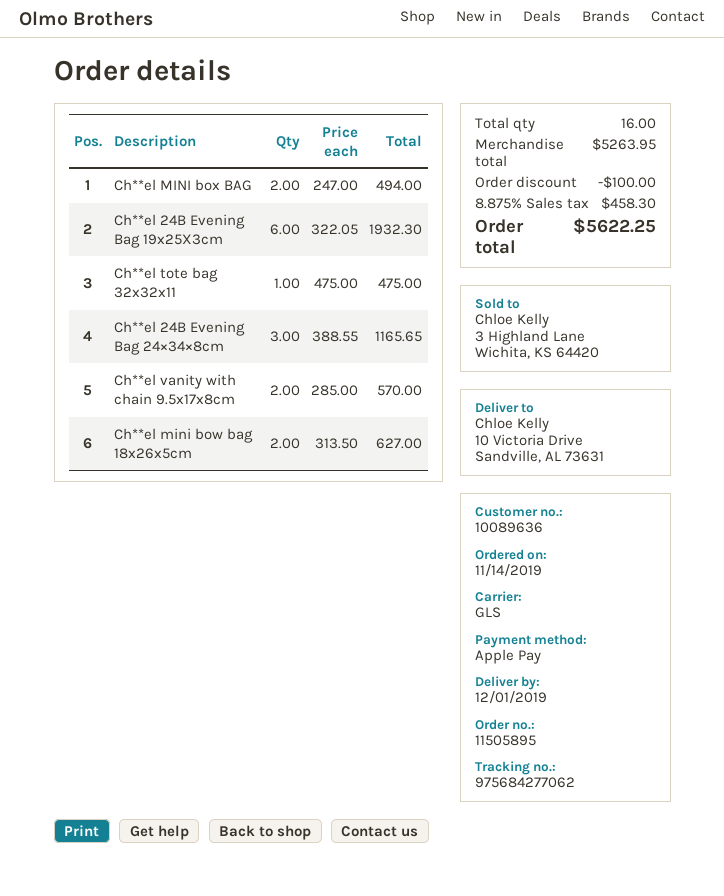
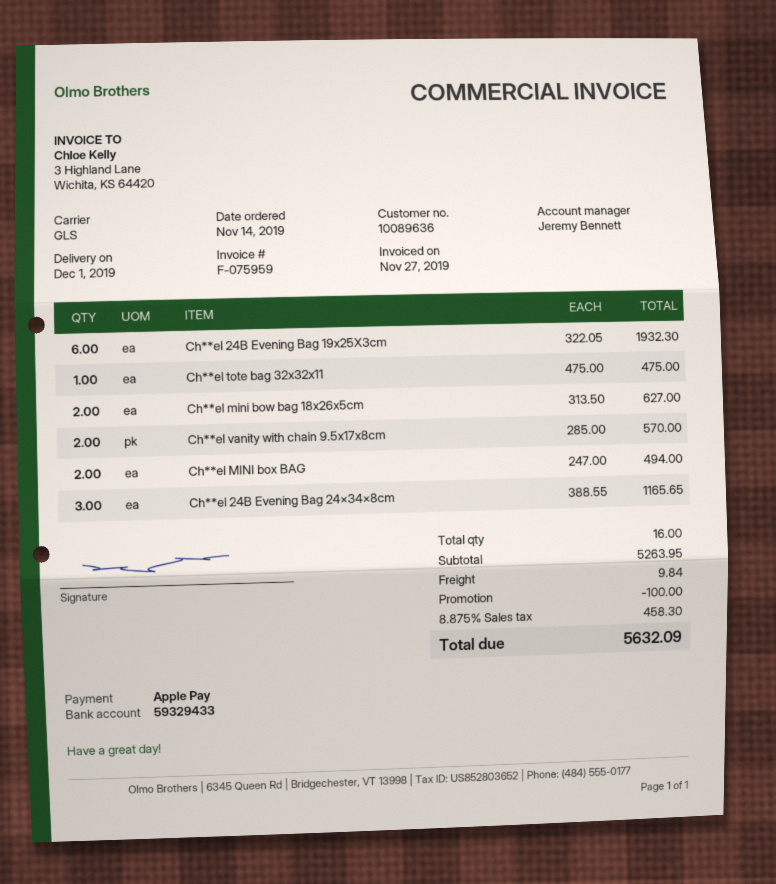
shipping: none -> 9.84
total: 5622.25 -> 5632.09

